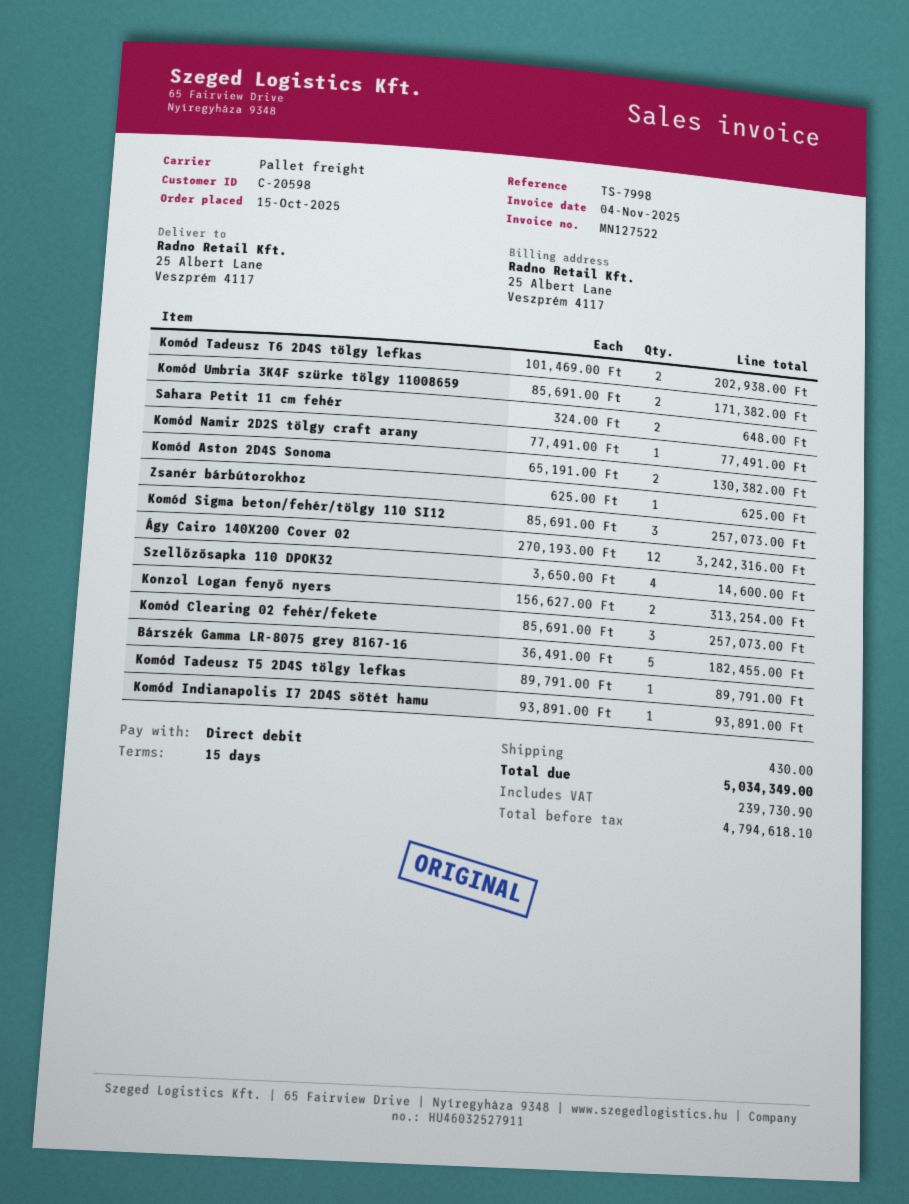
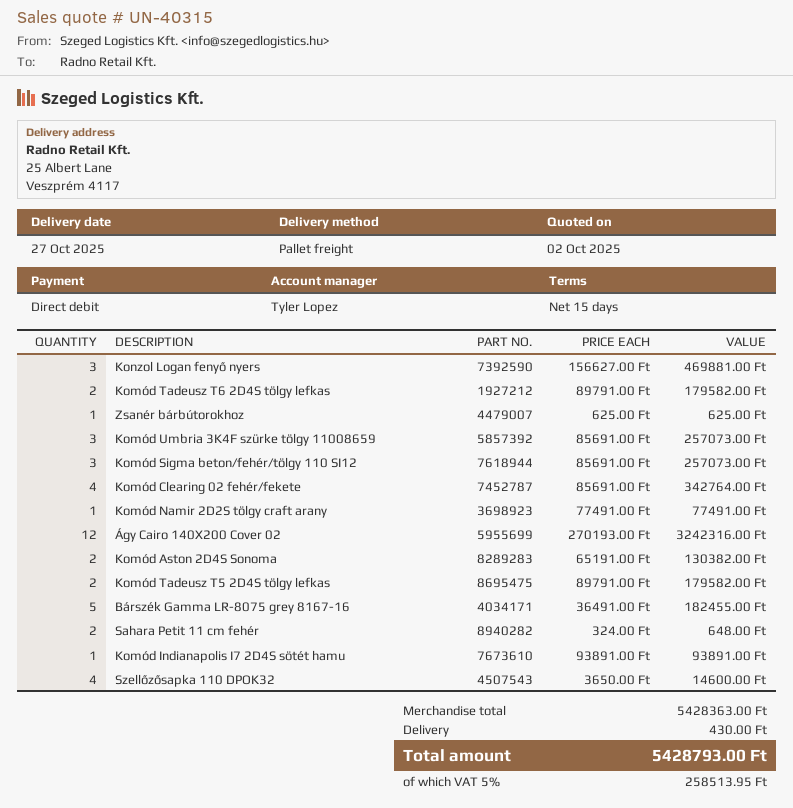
Komód Tadeusz T6 2D4S tölgy lefkas: 2 x 101469.00 = 202938.00 -> 2 x 89791.00 = 179582.00
Komód Umbria 3K4F szürke tölgy 11008659: 2 x 85691.00 = 171382.00 -> 3 x 85691.00 = 257073.00
Konzol Logan fenyő nyers: 2 x 156627.00 = 313254.00 -> 3 x 156627.00 = 469881.00
Komód Clearing 02 fehér/fekete: 3 x 85691.00 = 257073.00 -> 4 x 85691.00 = 342764.00
Komód Tadeusz T5 2D4S tölgy lefkas: 1 x 89791.00 = 89791.00 -> 2 x 89791.00 = 179582.00
tax: 239730.90 -> 258513.95
total: 5034349.00 -> 5428793.00

